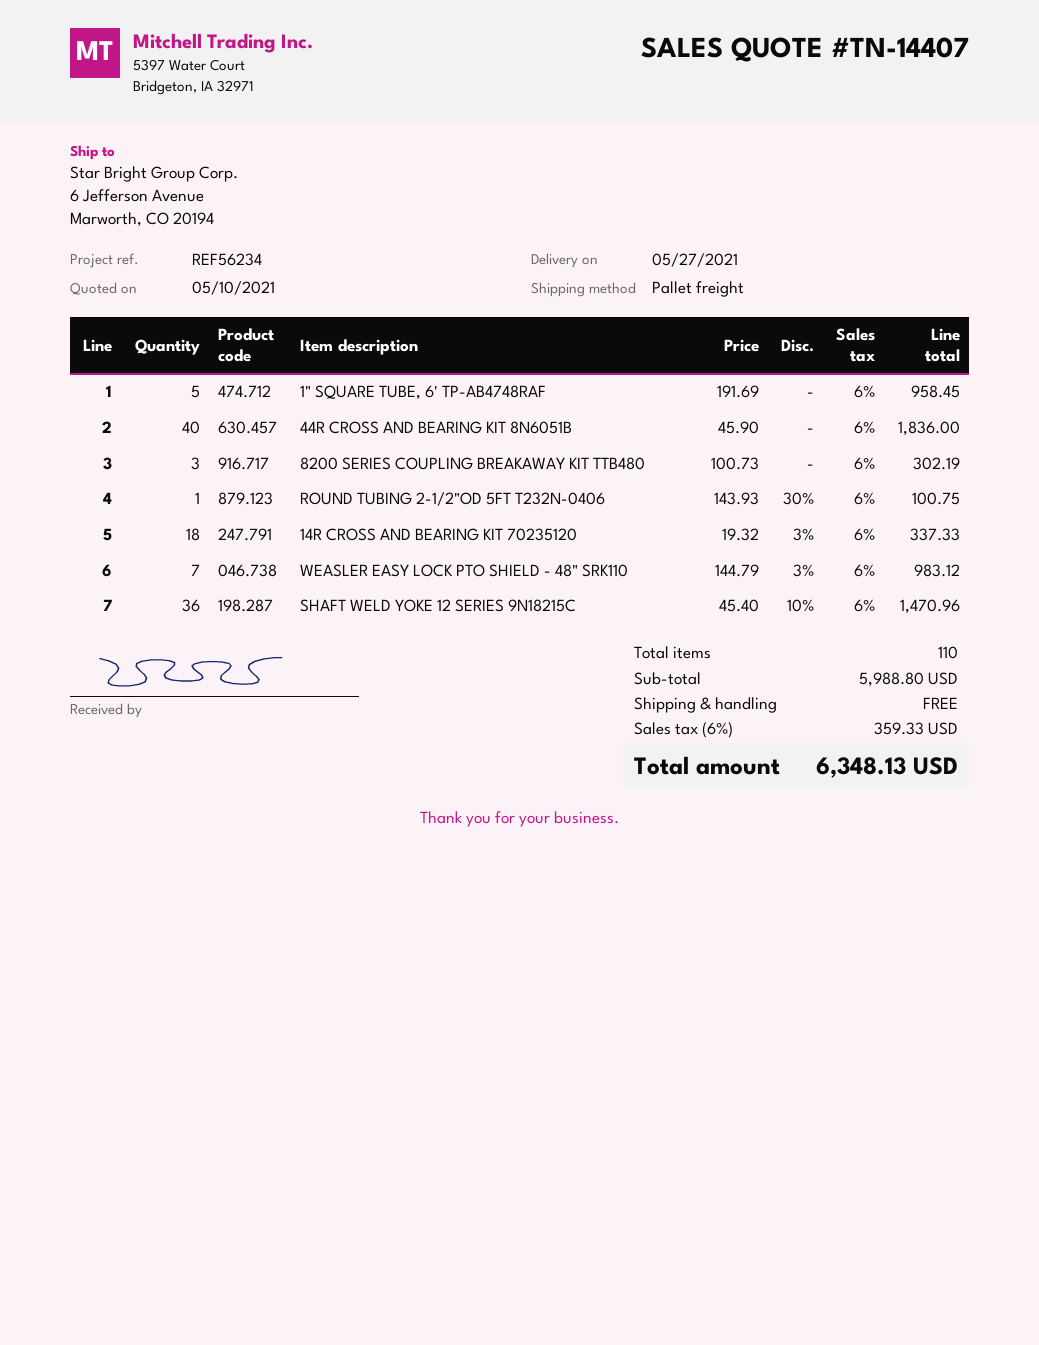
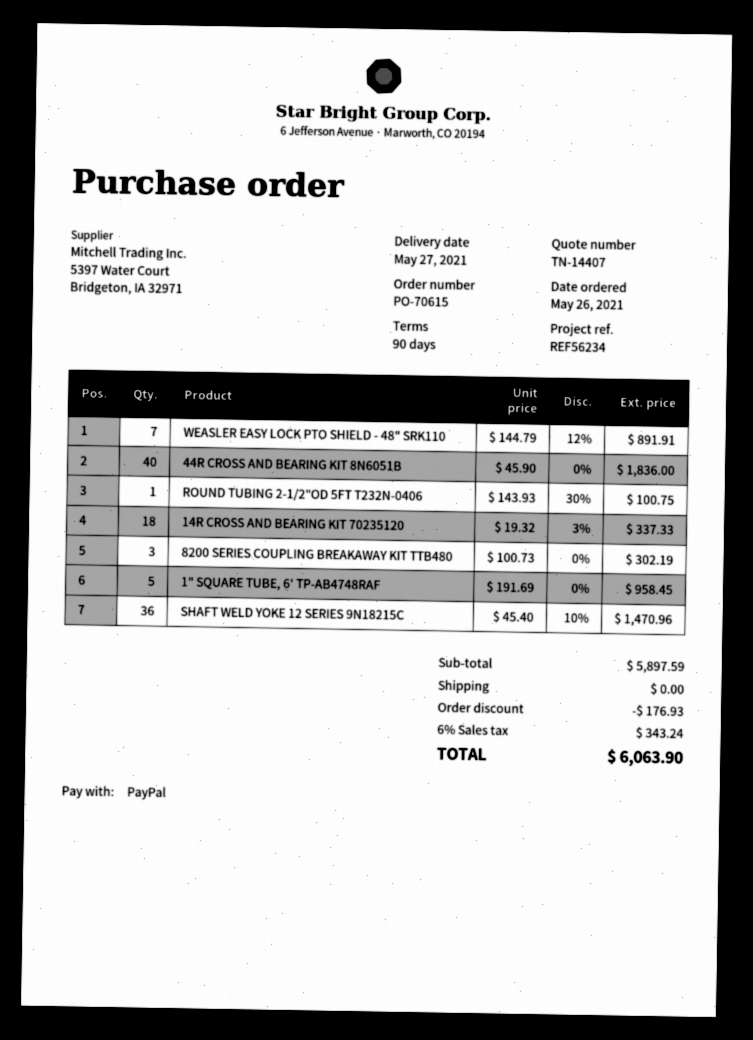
WEASLER EASY LOCK PTO SHIELD - 48" SRK110: 7 x 144.79 - 3% = 983.12 -> 7 x 144.79 - 12% = 891.91
subtotal: 5988.80 -> 5897.59
discount: none -> 176.93
tax: 6% = 359.33 -> 6% = 343.24
total: 6348.13 -> 6063.90

